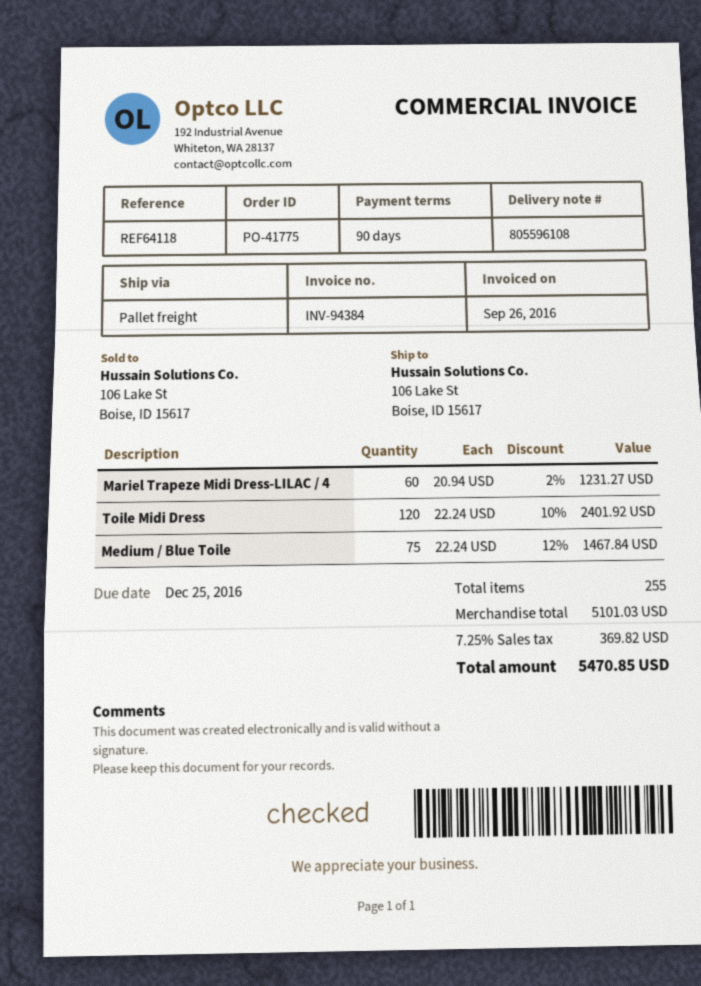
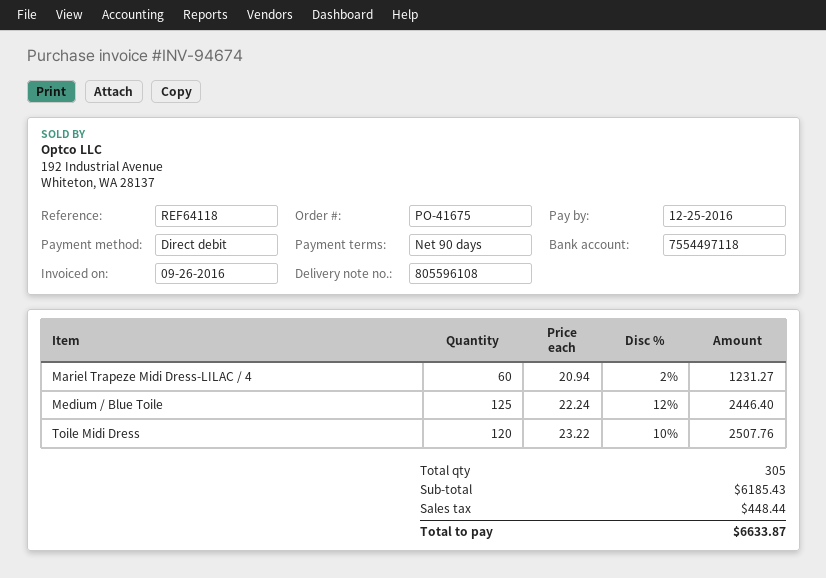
order number: PO-41775 -> PO-41675
invoice number: INV-94384 -> INV-94674
Toile Midi Dress: 120 x 22.24 - 10% = 2401.92 -> 120 x 23.22 - 10% = 2507.76
Medium / Blue Toile: 75 x 22.24 - 12% = 1467.84 -> 125 x 22.24 - 12% = 2446.40
total quantity: 255 -> 305
subtotal: 5101.03 -> 6185.43
tax: 369.82 -> 448.44
total: 5470.85 -> 6633.87

